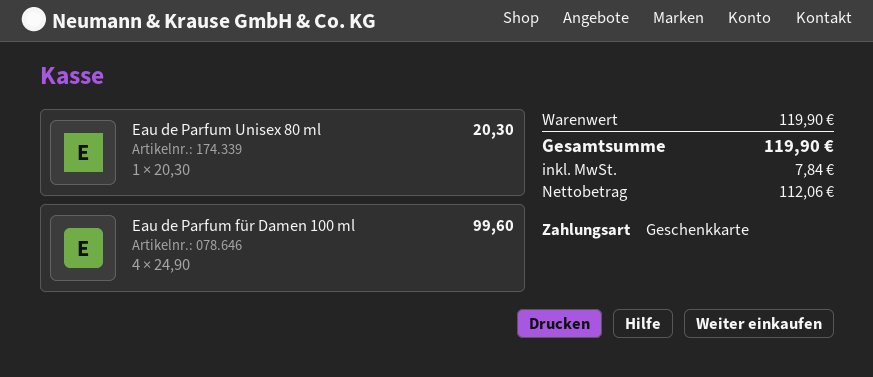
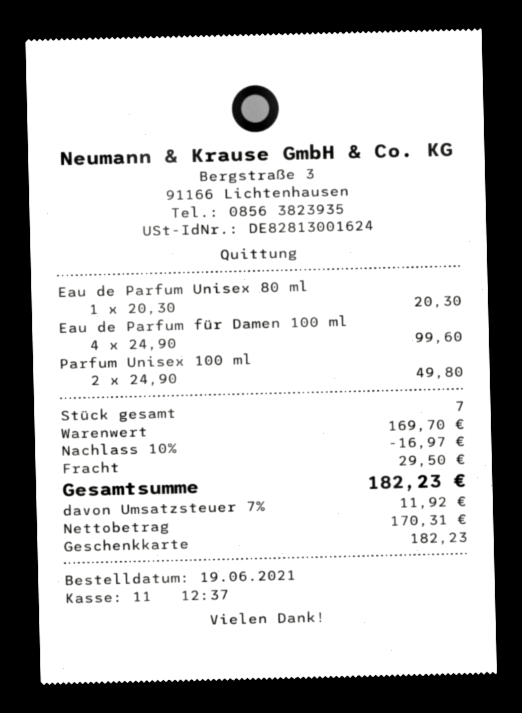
Parfum Unisex 100 ml: none -> 2 x 24.90 = 49.80
subtotal: 119.90 -> 169.70
discount: none -> 10% = 16.97
shipping: none -> 29.50
net: 112.06 -> 170.31
tax: 7.84 -> 11.92
total: 119.90 -> 182.23

